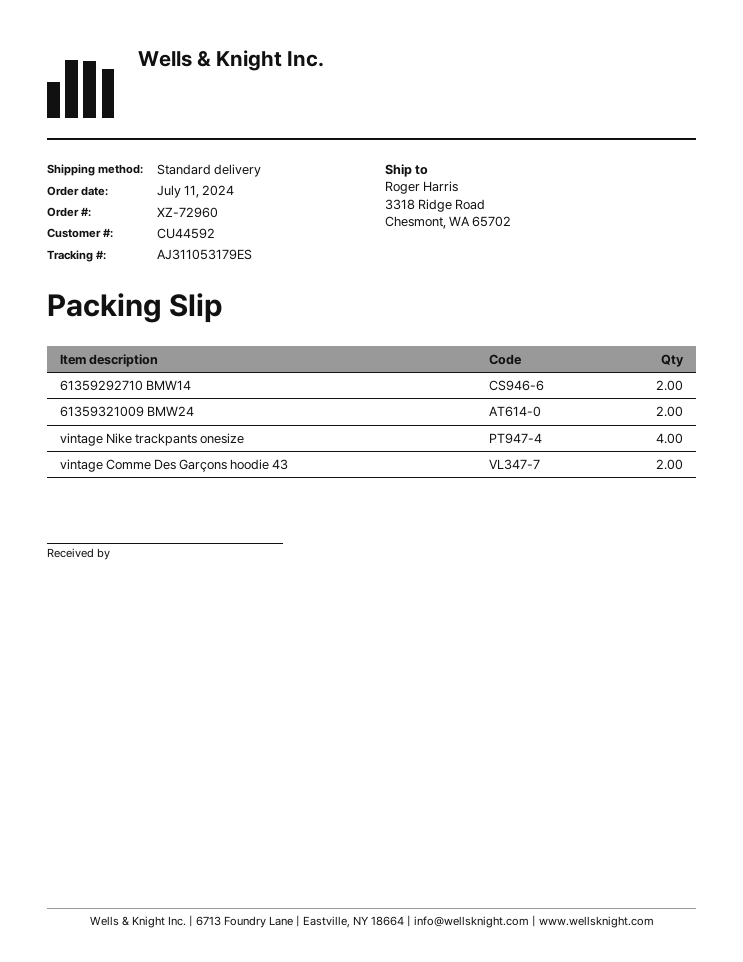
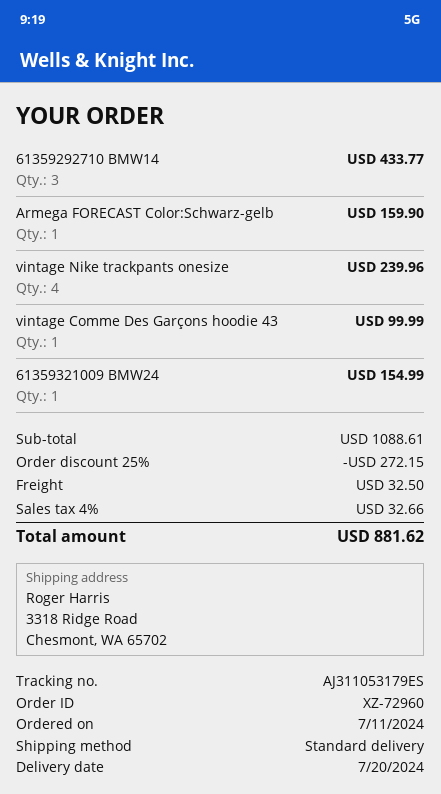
61359292710 BMW14: 2 -> 3
61359321009 BMW24: 2 -> 1
vintage Comme Des Garçons hoodie 43: 2 -> 1
Armega FORECAST Color:Schwarz-gelb: none -> 1

